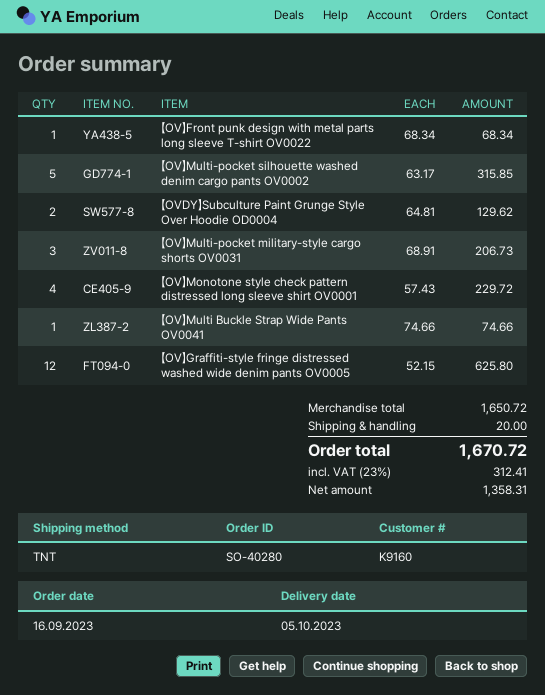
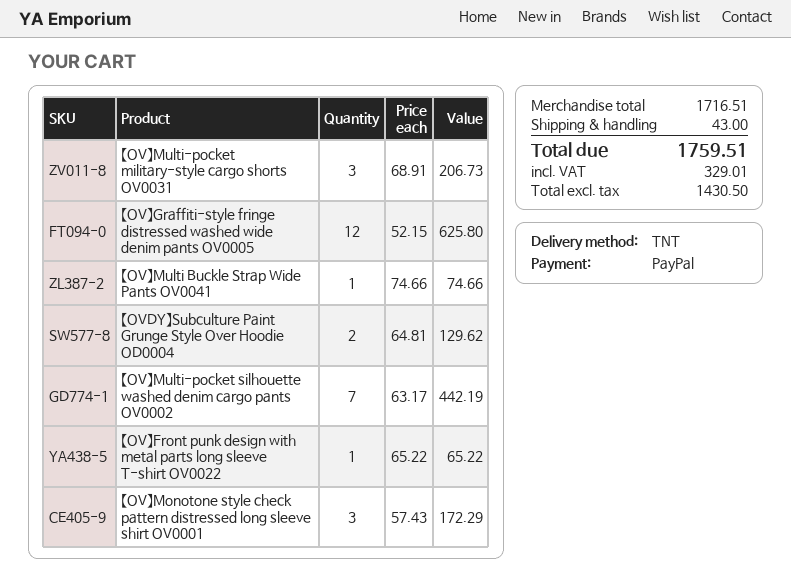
【OV】Front punk design with metal parts long sleeve T-shirt OV0022: 1 x 68.34 = 68.34 -> 1 x 65.22 = 65.22
【OV】Multi-pocket silhouette washed denim cargo pants OV0002: 5 x 63.17 = 315.85 -> 7 x 63.17 = 442.19
【OV】Monotone style check pattern distressed long sleeve shirt OV0001: 4 x 57.43 = 229.72 -> 3 x 57.43 = 172.29
subtotal: 1650.72 -> 1716.51
shipping: 20.00 -> 43.00
net: 1358.31 -> 1430.50
tax: 312.41 -> 329.01
total: 1670.72 -> 1759.51

